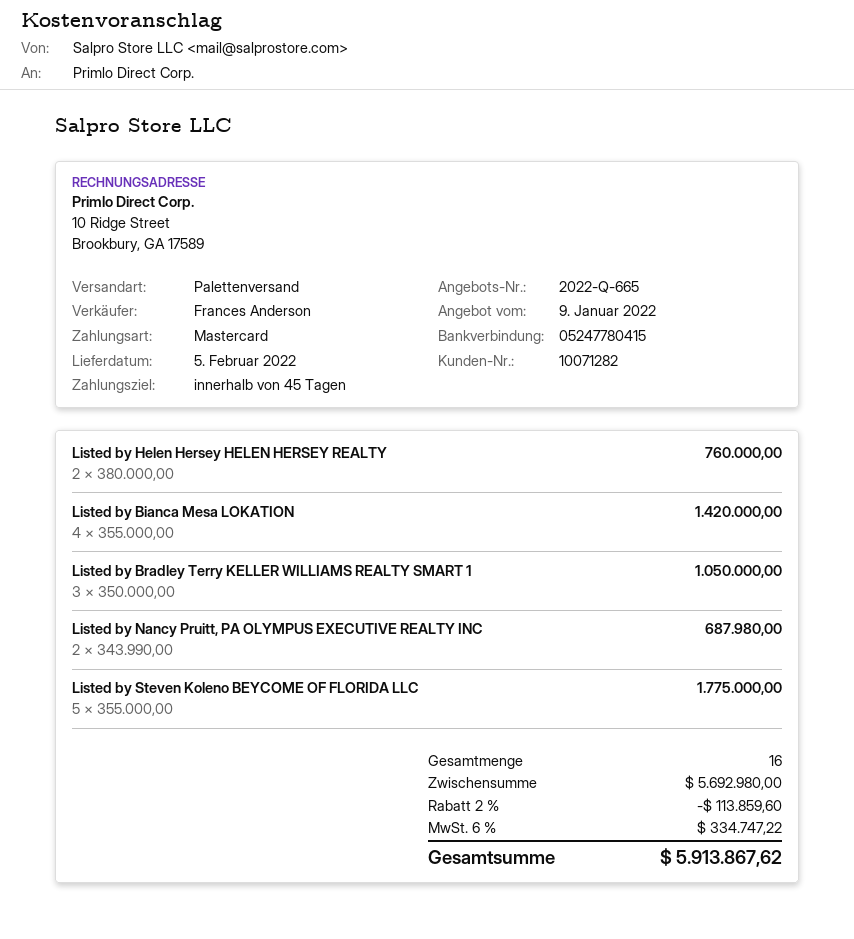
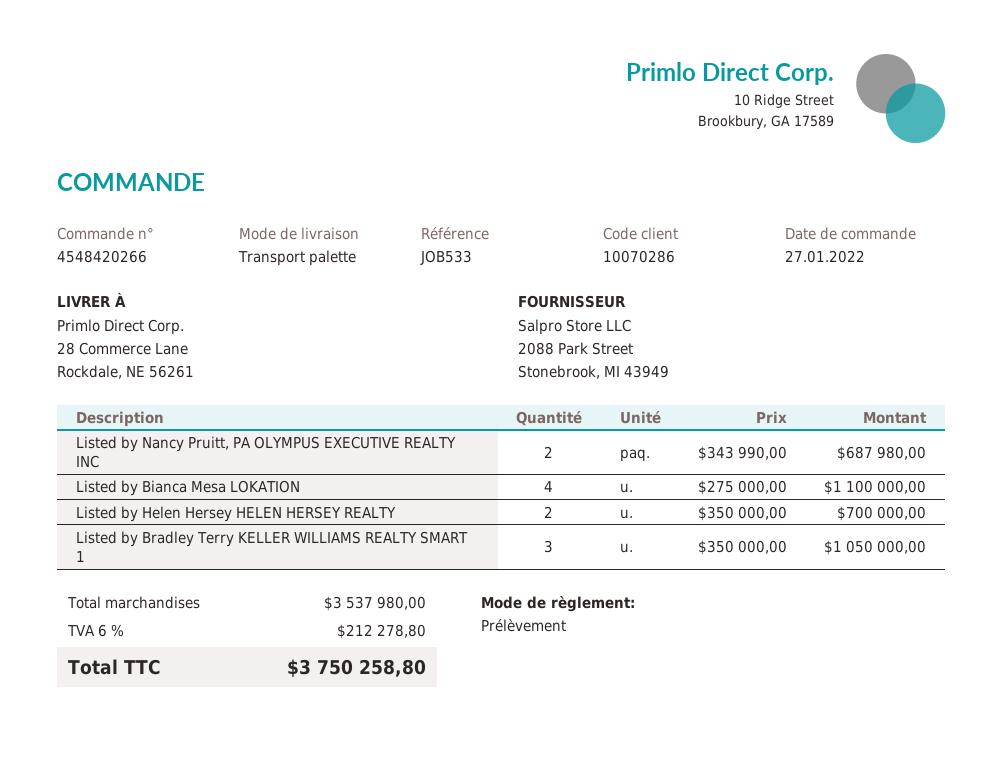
customer number: 10071282 -> 10070286
payment method: Mastercard -> direct debit
Listed by Helen Hersey HELEN HERSEY REALTY: 2 x 380000.00 = 760000.00 -> 2 x 350000.00 = 700000.00
Listed by Bianca Mesa LOKATION: 4 x 355000.00 = 1420000.00 -> 4 x 275000.00 = 1100000.00
Listed by Steven Koleno BEYCOME OF FLORIDA LLC: 5 x 355000.00 = 1775000.00 -> none
subtotal: 5692980.00 -> 3537980.00
discount: 2% = 113859.60 -> none
tax: 6% = 334747.22 -> 6% = 212278.80
total: 5913867.62 -> 3750258.80

